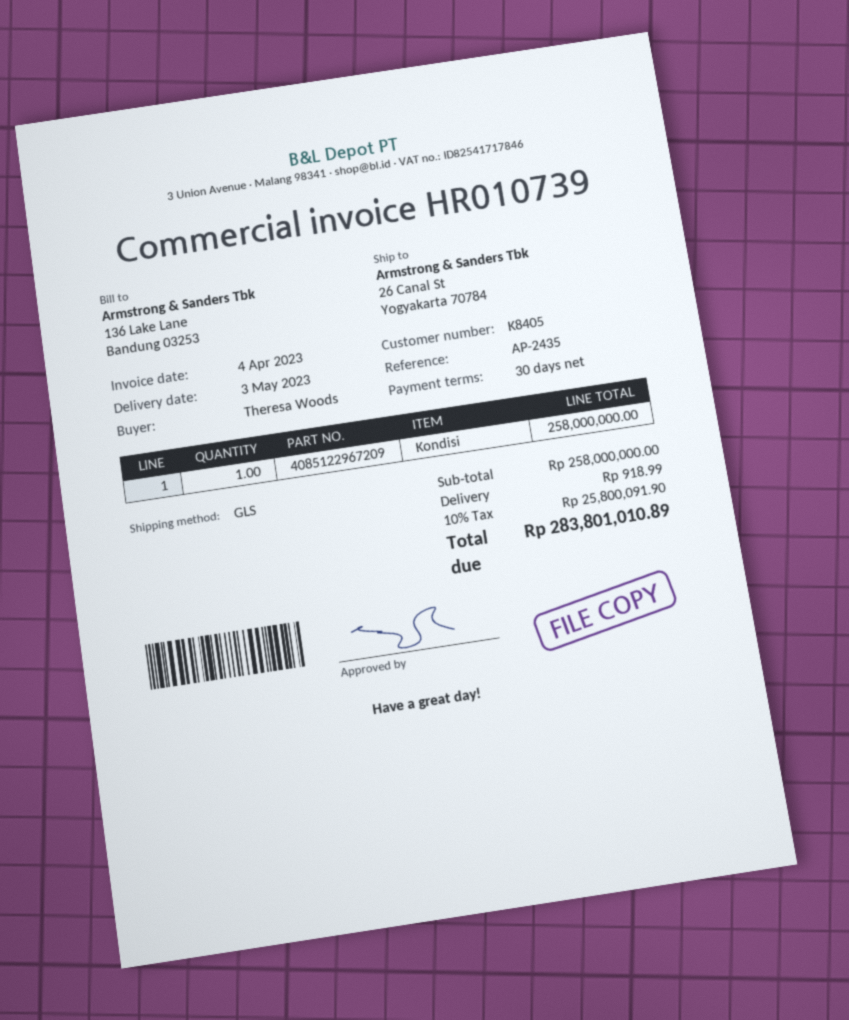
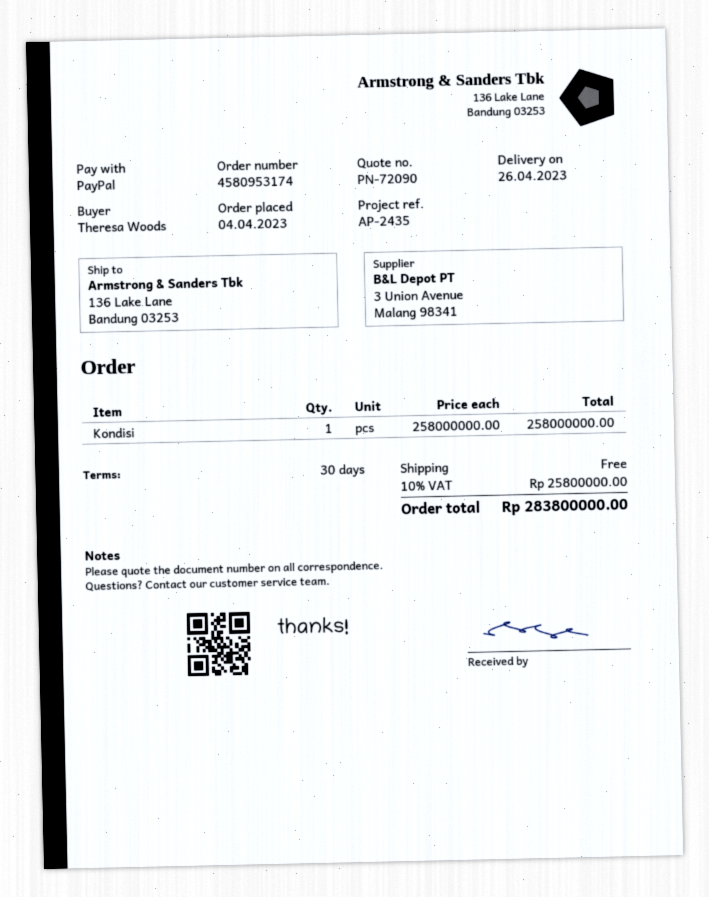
delivery date: 2023-05-03 -> 2023-04-26
ship to: 26 Canal St, Yogyakarta 70784 -> 136 Lake Lane, Bandung 03253
shipping: 918.99 -> 0.00
tax: 10% = 25800091.90 -> 10% = 25800000.00
total: 283801010.89 -> 283800000.00

